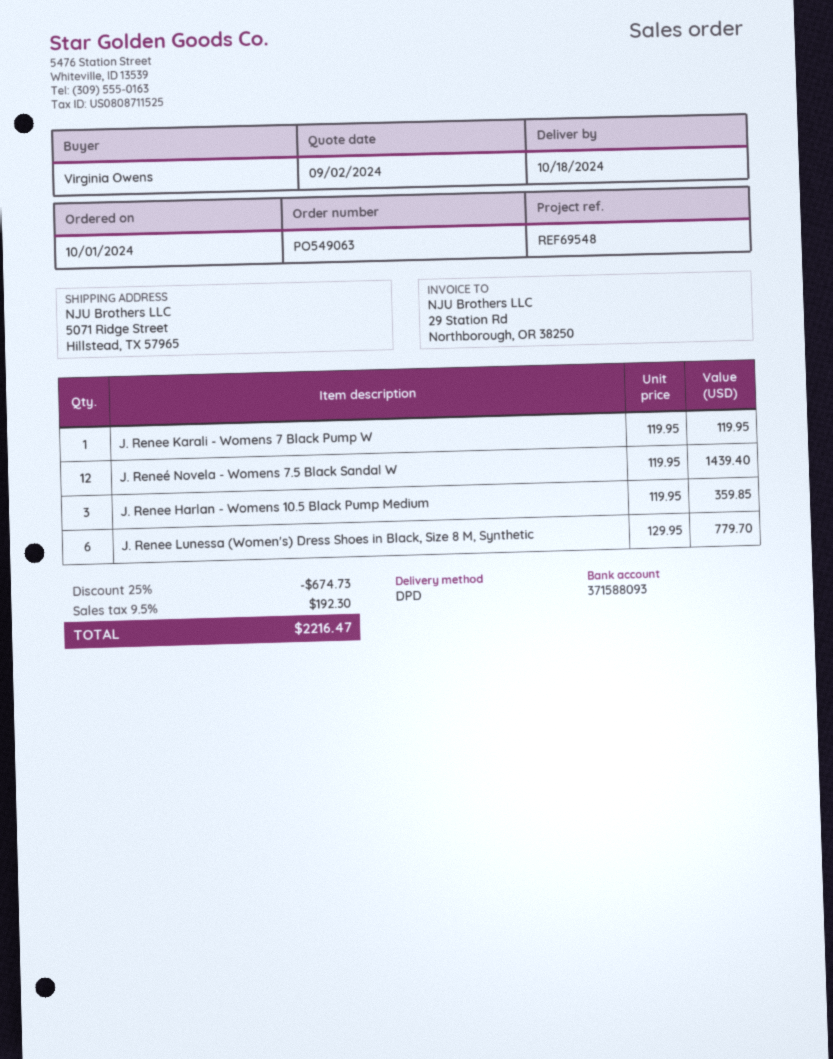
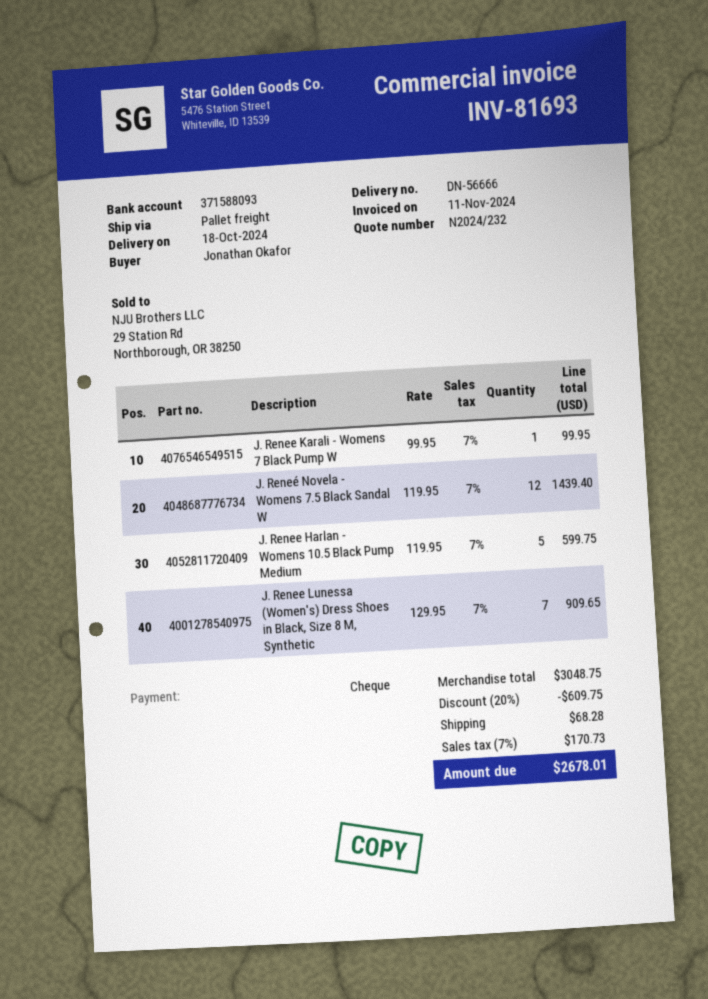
ordered by: Virginia Owens -> Jonathan Okafor
shipping method: DPD -> pallet freight
J. Renee Karali - Womens 7 Black Pump W: 1 x 119.95 = 119.95 -> 1 x 99.95 = 99.95
J. Renee Harlan - Womens 10.5 Black Pump Medium: 3 x 119.95 = 359.85 -> 5 x 119.95 = 599.75
J. Renee Lunessa (Women's) Dress Shoes in Black, Size 8 M, Synthetic: 6 x 129.95 = 779.70 -> 7 x 129.95 = 909.65
discount: 25% = 674.73 -> 20% = 609.75
shipping: none -> 68.28
tax: 9.5% = 192.30 -> 7% = 170.73
total: 2216.47 -> 2678.01

